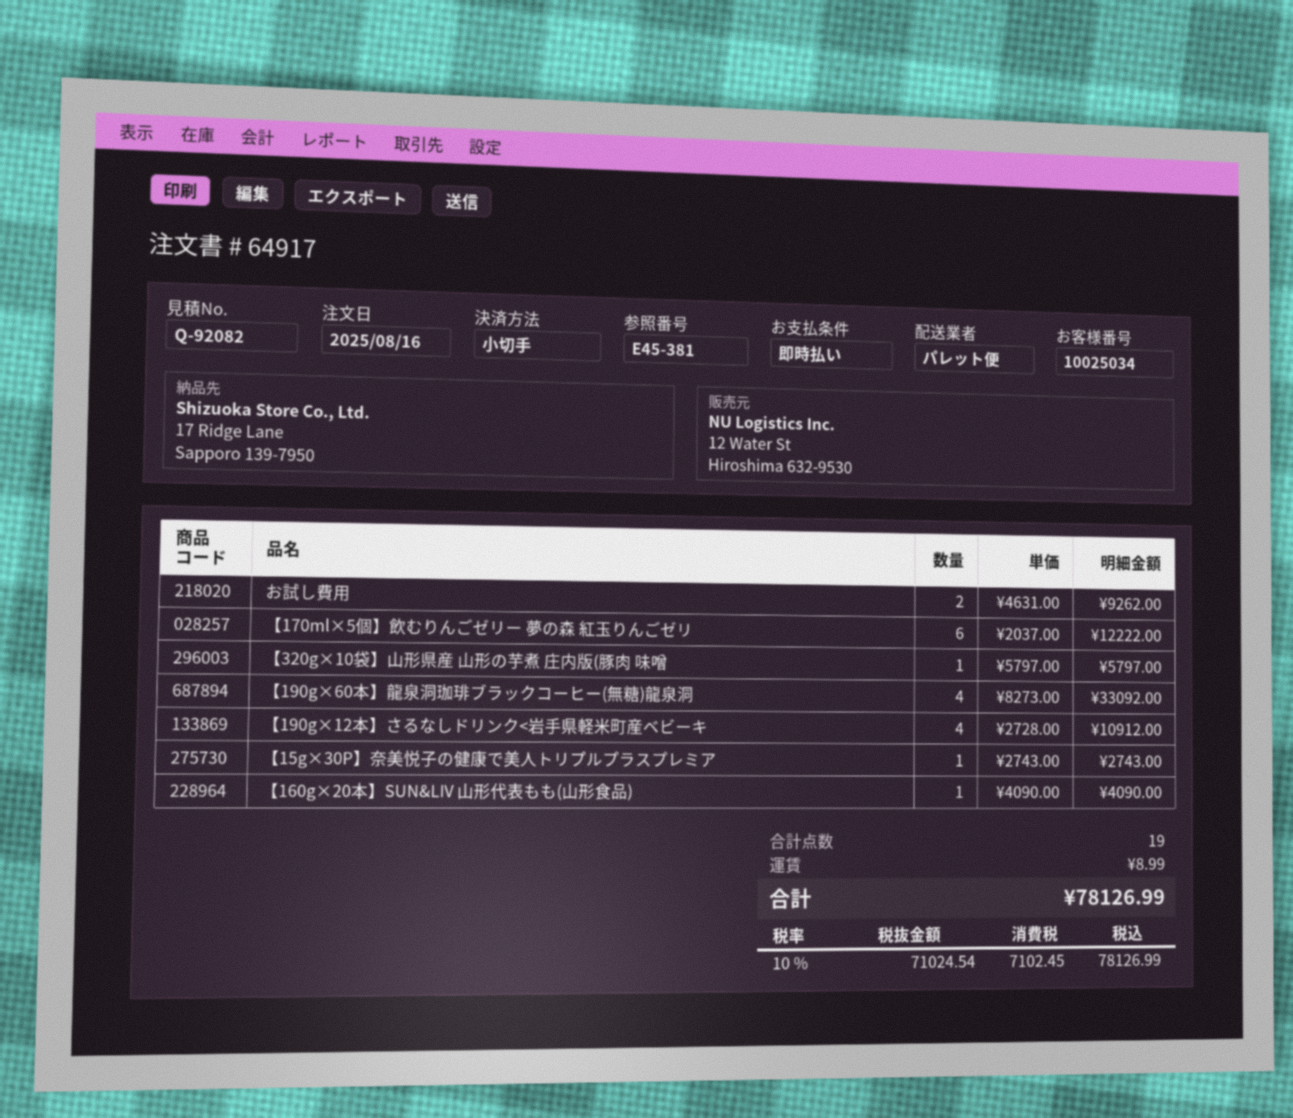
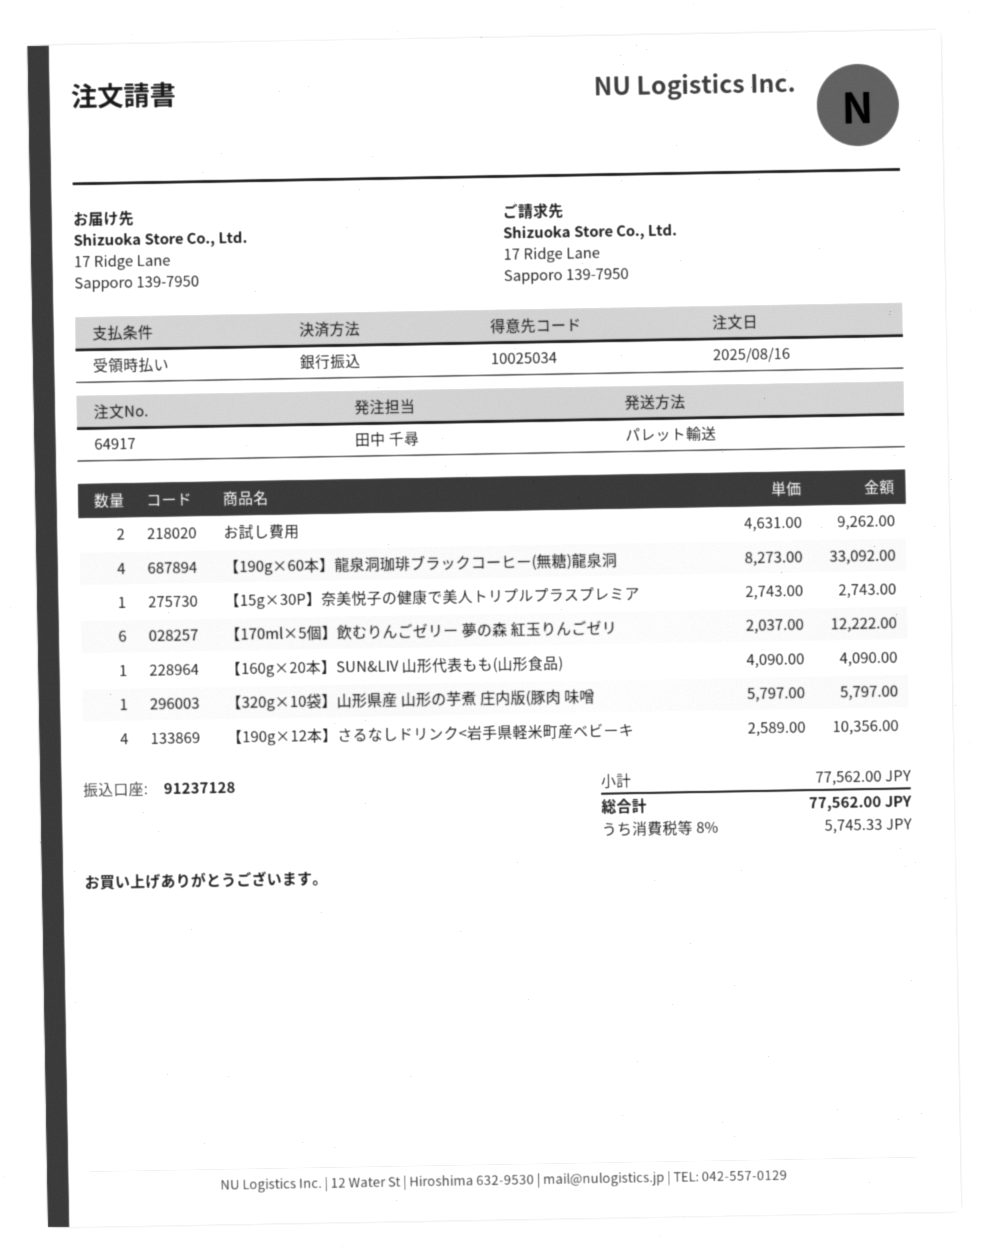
payment method: cheque -> bank transfer
【190g×12本】さるなしドリンク<岩手県軽米町産ベビーキ: 4 x 2728.00 = 10912.00 -> 4 x 2589.00 = 10356.00
shipping: 8.99 -> none
tax: 10% = 7102.45 -> 8% = 5745.33
total: 78126.99 -> 77562.00

